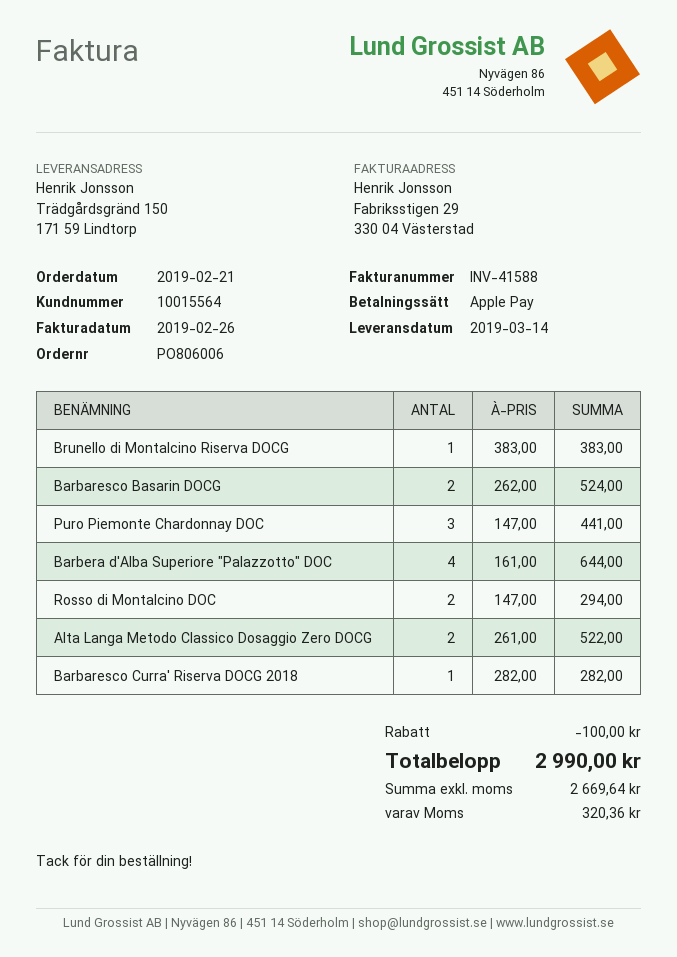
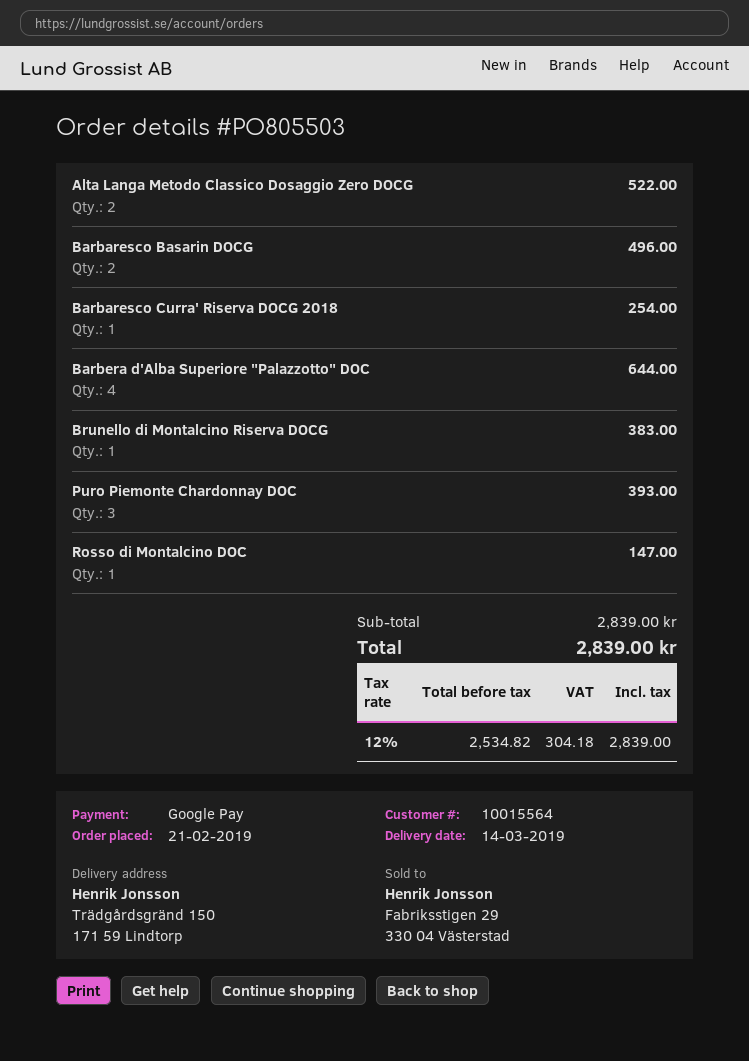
order number: PO806006 -> PO805503
payment method: Apple Pay -> Google Pay
Barbaresco Basarin DOCG: 2 for 524.00 -> 2 for 496.00
Puro Piemonte Chardonnay DOC: 3 for 441.00 -> 3 for 393.00
Rosso di Montalcino DOC: 2 for 294.00 -> 1 for 147.00
Barbaresco Curra' Riserva DOCG 2018: 1 for 282.00 -> 1 for 254.00
discount: 100.00 -> none
net: 2669.64 -> 2534.82
tax: 320.36 -> 304.18
total: 2990.00 -> 2839.00

